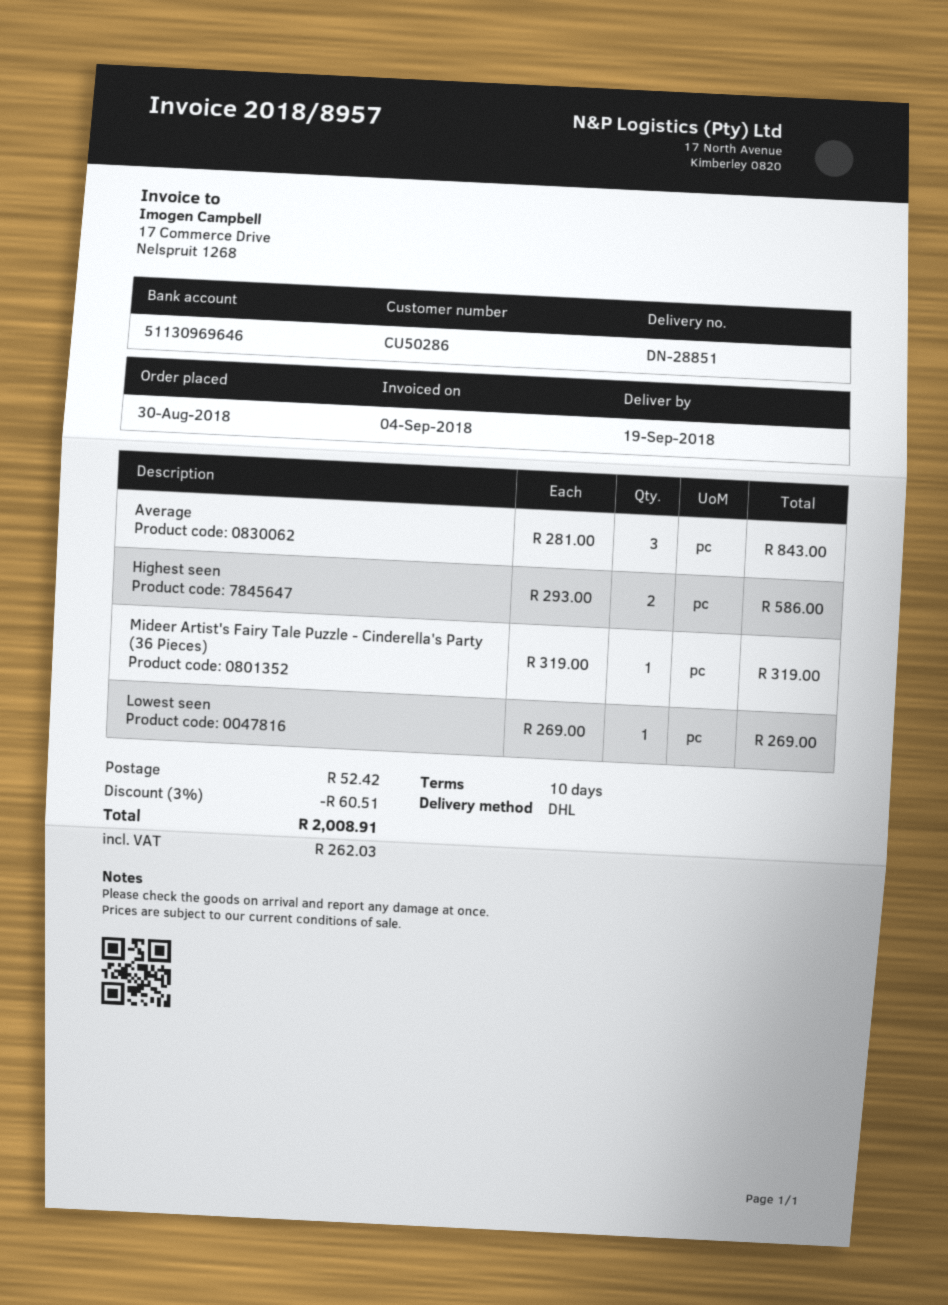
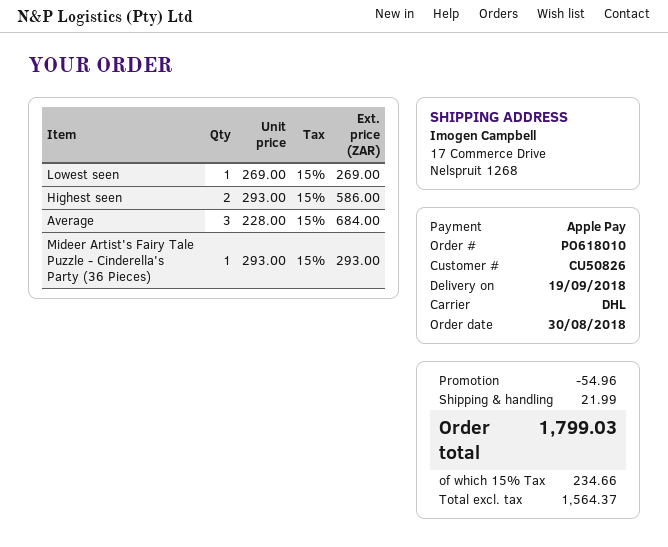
customer number: CU50286 -> CU50826
Average: 3 x 281.00 = 843.00 -> 3 x 228.00 = 684.00
Mideer Artist's Fairy Tale Puzzle - Cinderella's Party (36 Pieces): 1 x 319.00 = 319.00 -> 1 x 293.00 = 293.00
discount: 60.51 -> 54.96
shipping: 52.42 -> 21.99
tax: 262.03 -> 234.66
total: 2008.91 -> 1799.03

